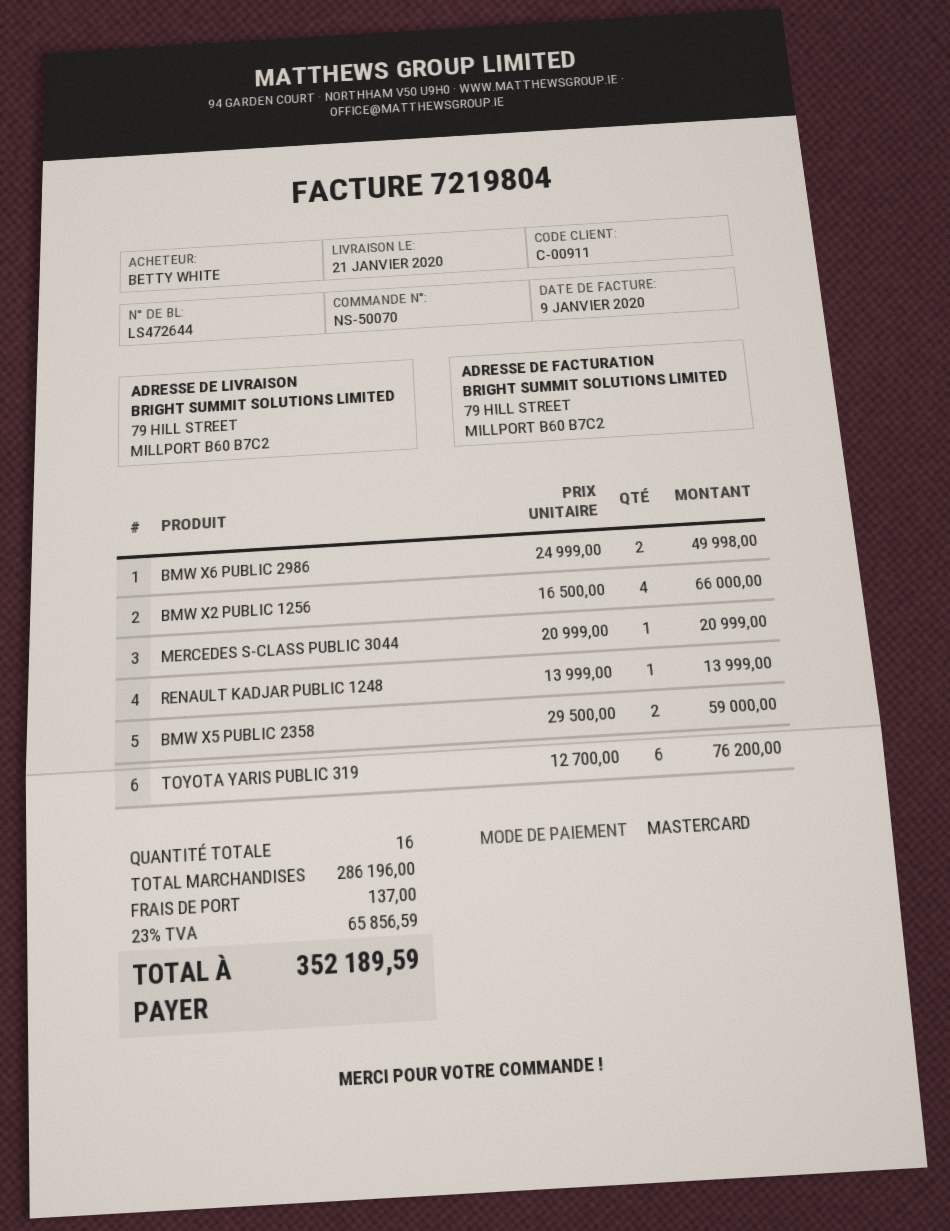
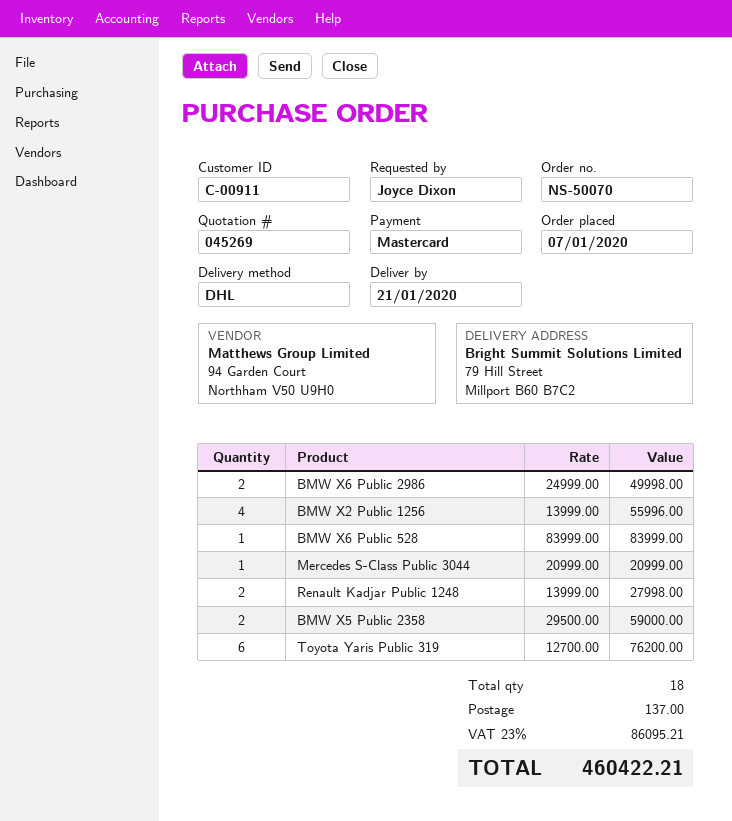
ordered by: BETTY WHITE -> Joyce Dixon
BMW X2 PUBLIC 1256: 4 x 16500.00 = 66000.00 -> 4 x 13999.00 = 55996.00
RENAULT KADJAR PUBLIC 1248: 1 x 13999.00 = 13999.00 -> 2 x 13999.00 = 27998.00
BMW X6 Public 528: none -> 1 x 83999.00 = 83999.00
total quantity: 16 -> 18
tax: 23% = 65856.59 -> 23% = 86095.21
total: 352189.59 -> 460422.21

